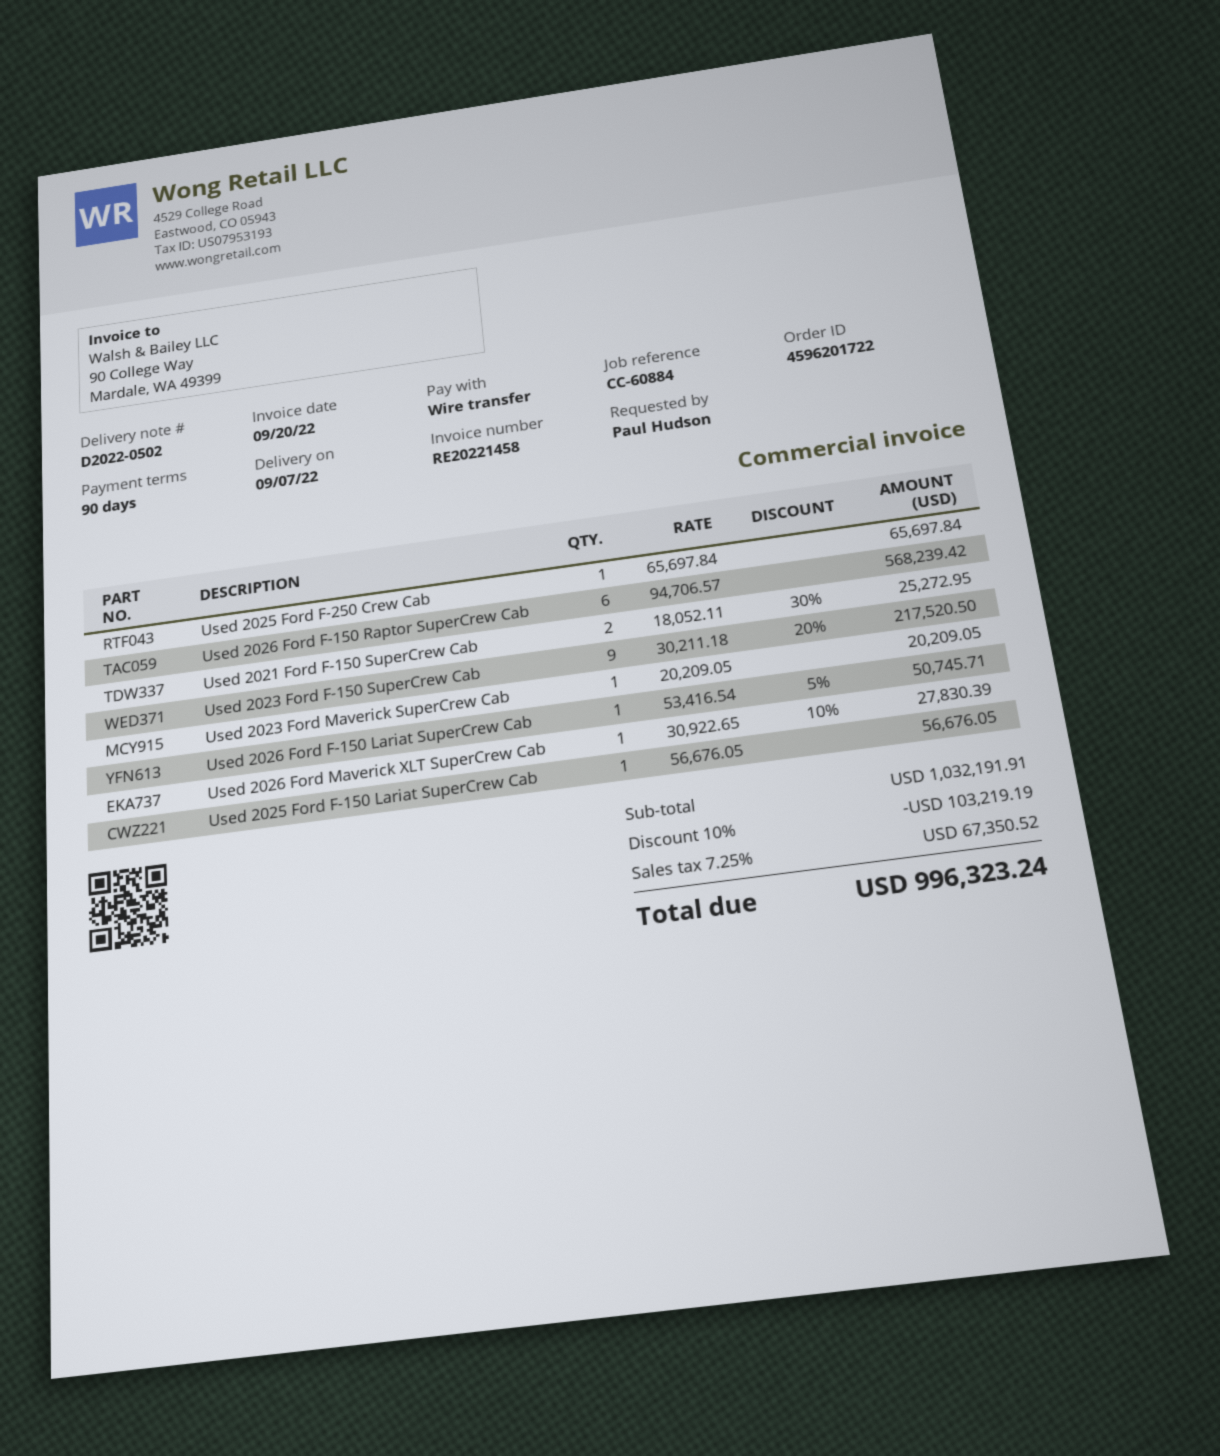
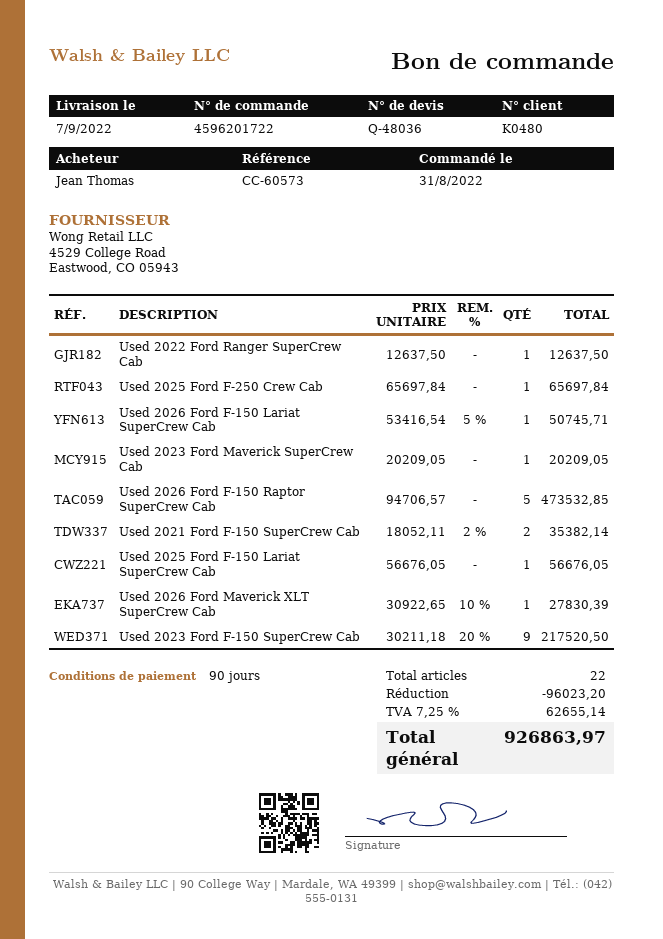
reference: CC-60884 -> CC-60573
ordered by: Paul Hudson -> Jean Thomas
Used 2026 Ford F-150 Raptor SuperCrew Cab: 6 x 94706.57 = 568239.42 -> 5 x 94706.57 = 473532.85
Used 2021 Ford F-150 SuperCrew Cab: 2 x 18052.11 - 30% = 25272.95 -> 2 x 18052.11 - 2% = 35382.14
Used 2022 Ford Ranger SuperCrew Cab: none -> 1 x 12637.50 = 12637.50
discount: 103219.19 -> 96023.20
tax: 7.25% = 67350.52 -> 7.25% = 62655.14
total: 996323.24 -> 926863.97

